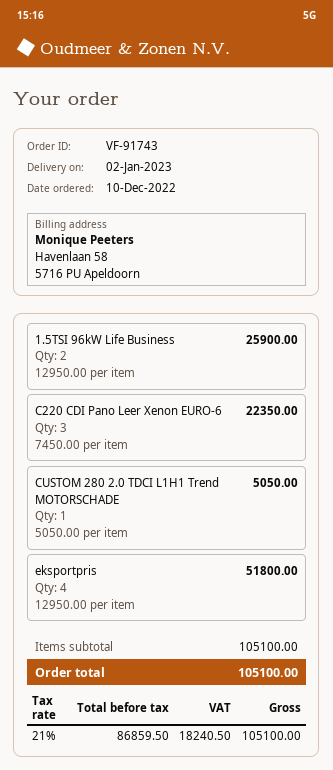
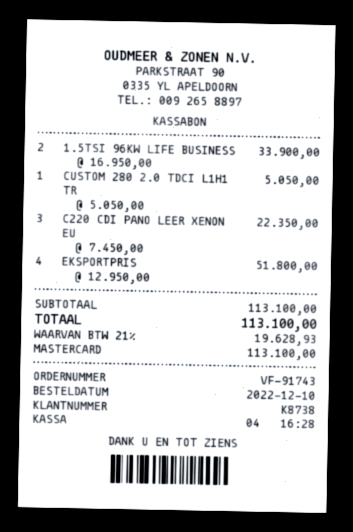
1.5TSI 96kW Life Business: 2 x 12950.00 = 25900.00 -> 2 x 16950.00 = 33900.00
subtotal: 105100.00 -> 113100.00
tax: 21% = 18240.50 -> 21% = 19628.93
total: 105100.00 -> 113100.00

